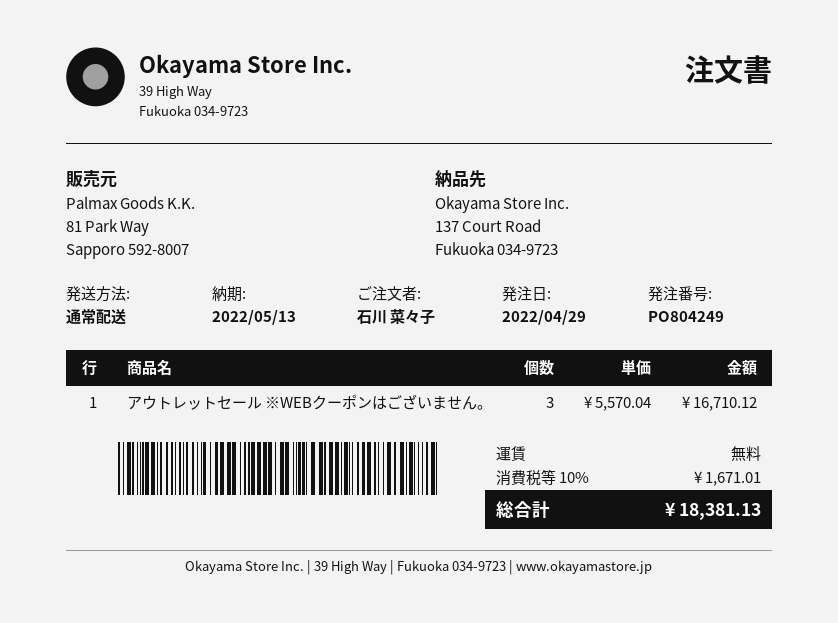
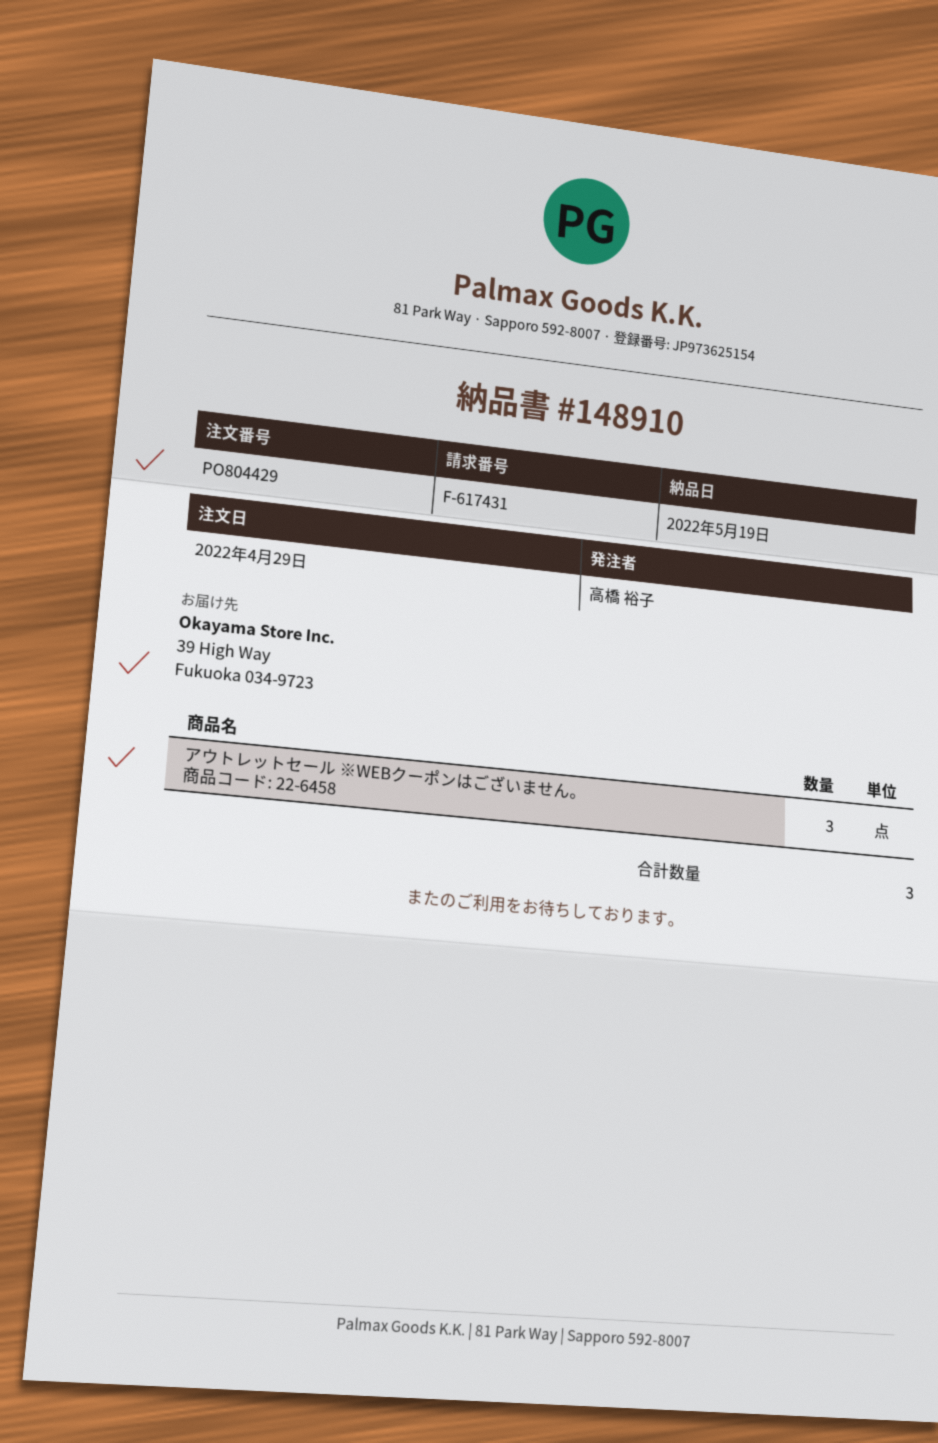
order number: PO804249 -> PO804429
delivery date: 2022-05-13 -> 2022-05-19
ordered by: 石川 菜々子 -> 高橋 裕子
ship to: 137 Court Road, Fukuoka 034-9723 -> 39 High Way, Fukuoka 034-9723

